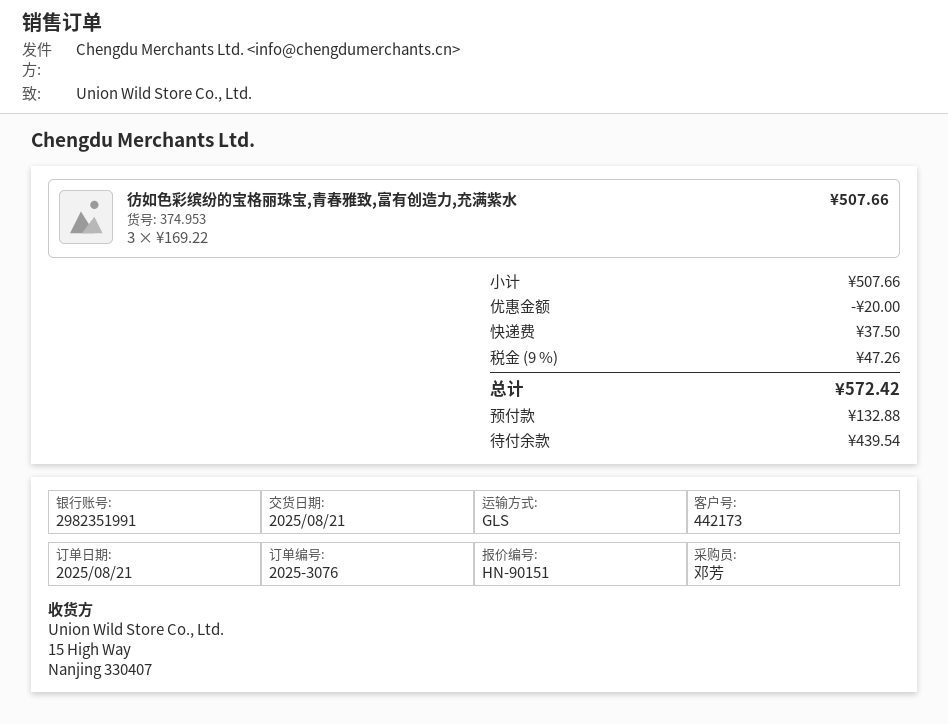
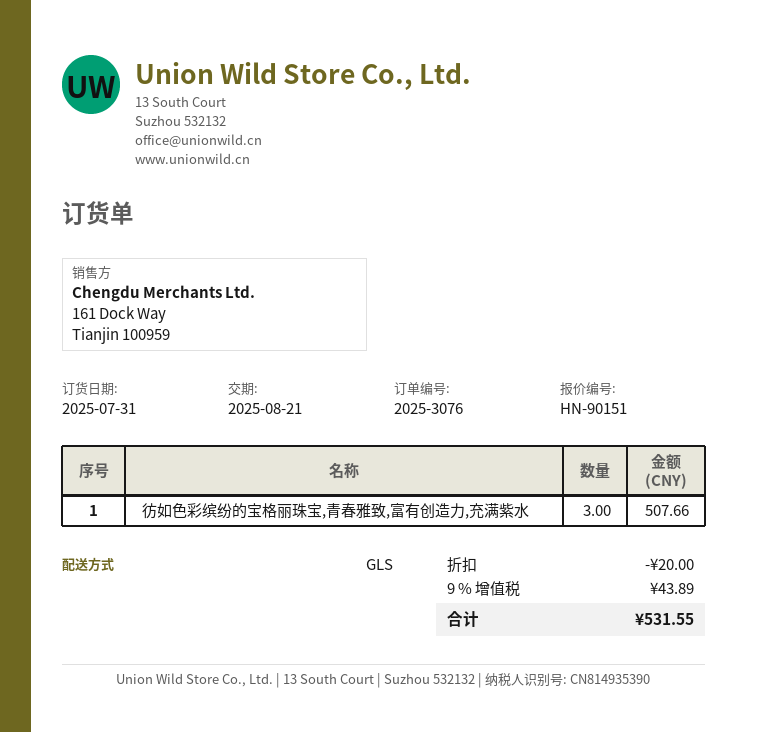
order date: 2025-08-21 -> 2025-07-31
shipping: 37.50 -> none
tax: 9% = 47.26 -> 9% = 43.89
total: 572.42 -> 531.55

